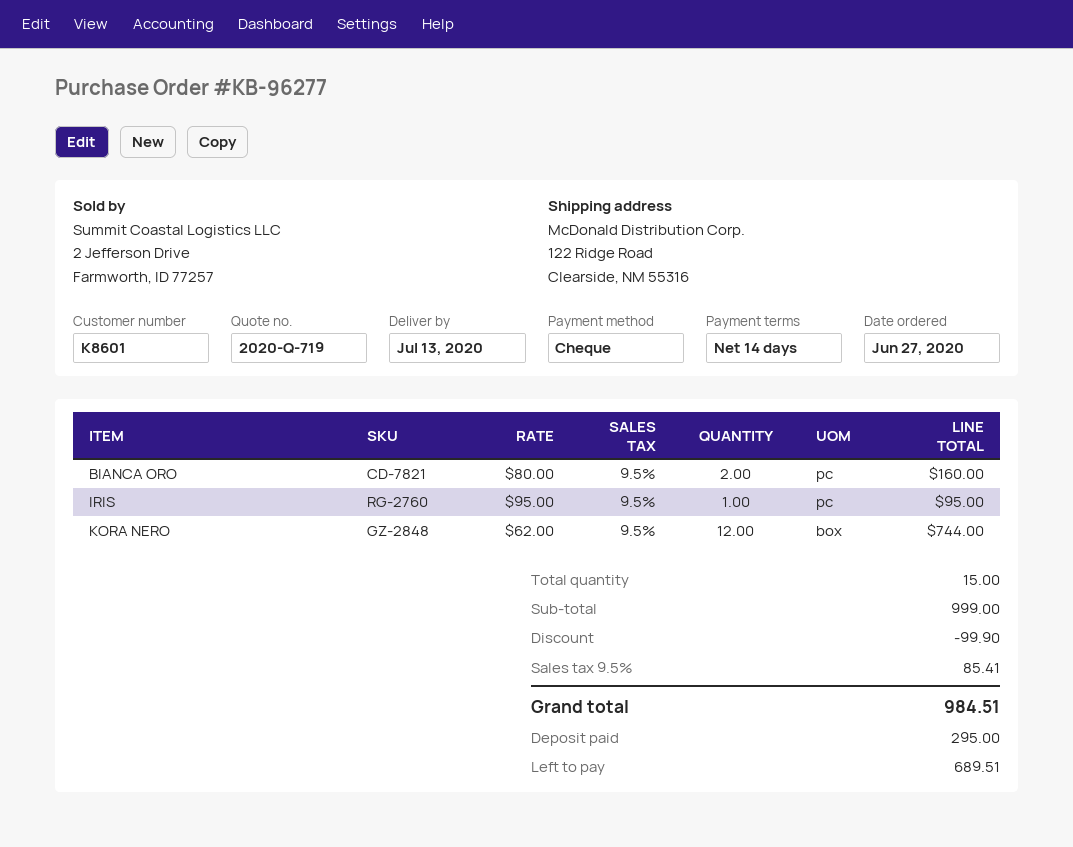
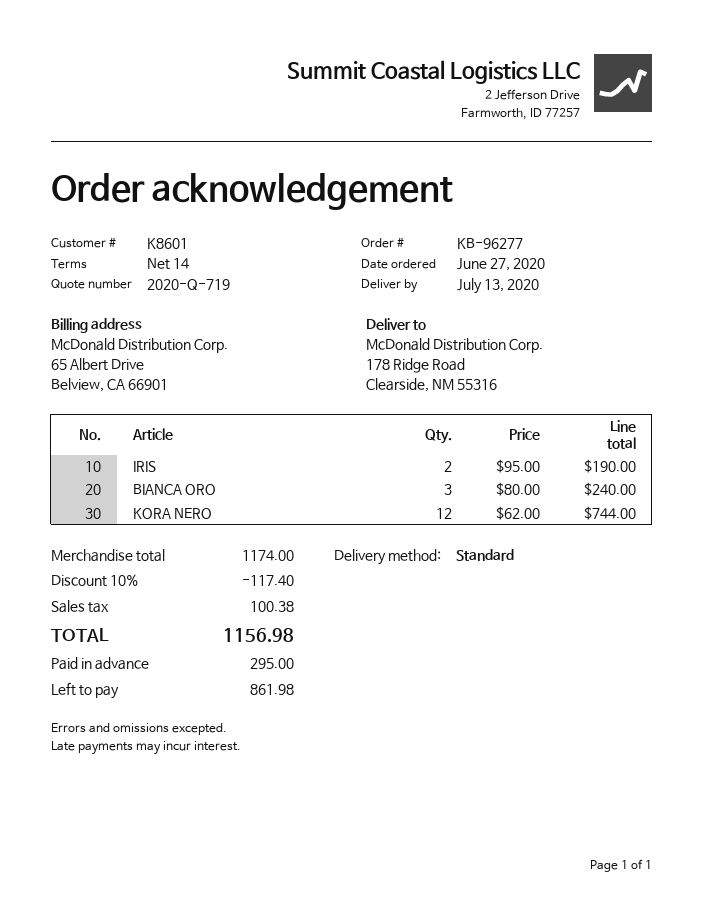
ship to: 122 Ridge Road, Clearside, NM 55316 -> 178 Ridge Road, Clearside, NM 55316
BIANCA ORO: 2 x 80.00 = 160.00 -> 3 x 80.00 = 240.00
IRIS: 1 x 95.00 = 95.00 -> 2 x 95.00 = 190.00
subtotal: 999.00 -> 1174.00
discount: 99.90 -> 117.40
tax: 85.41 -> 100.38
total: 984.51 -> 1156.98
balance: 689.51 -> 861.98

